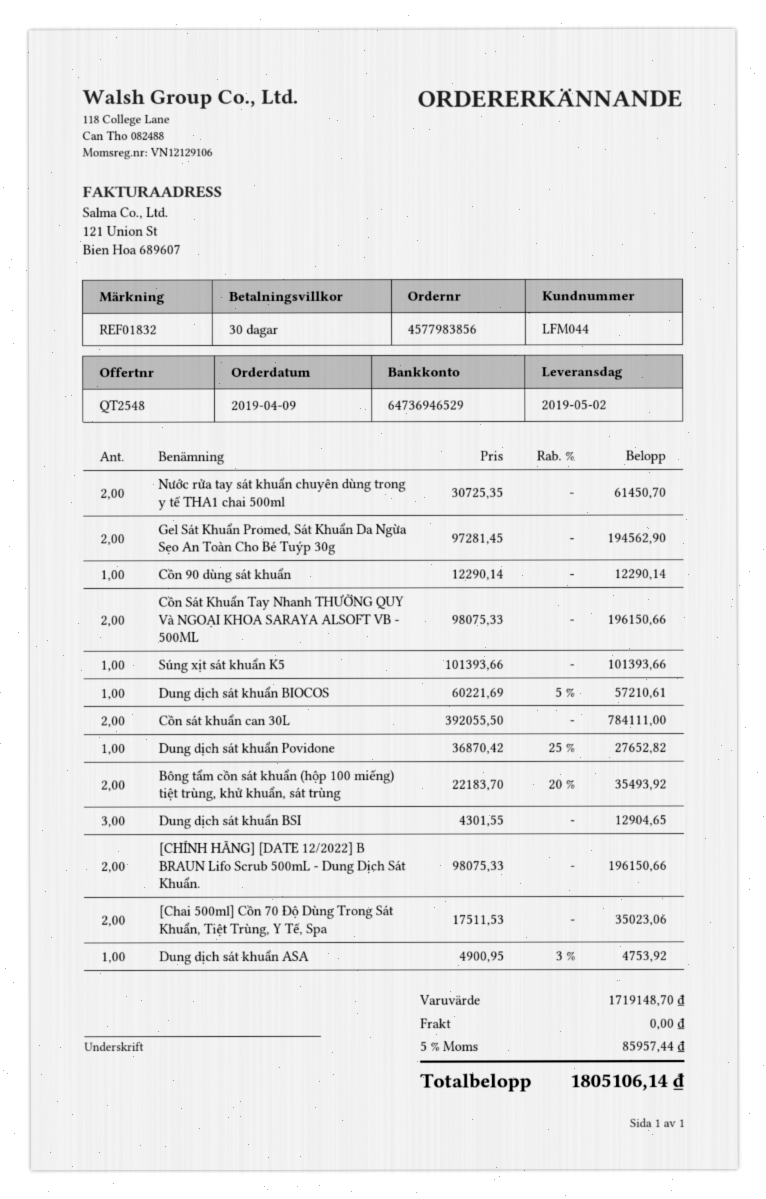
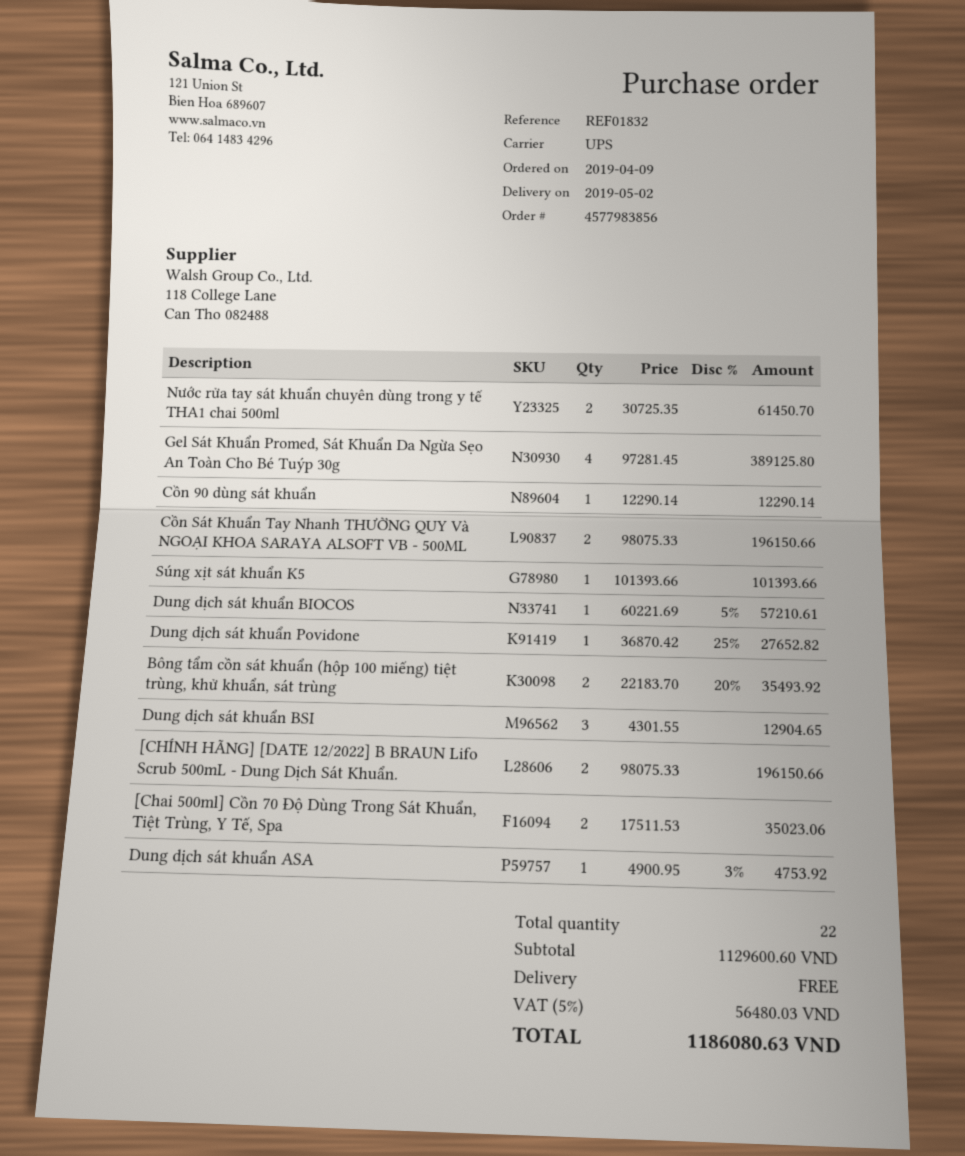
Gel Sát Khuẩn Promed, Sát Khuẩn Da Ngừa Sẹo An Toàn Cho Bé Tuýp 30g: 2 x 97281.45 = 194562.90 -> 4 x 97281.45 = 389125.80
Cồn sát khuẩn can 30L: 2 x 392055.50 = 784111.00 -> none
subtotal: 1719148.70 -> 1129600.60
tax: 5% = 85957.44 -> 5% = 56480.03
total: 1805106.14 -> 1186080.63

